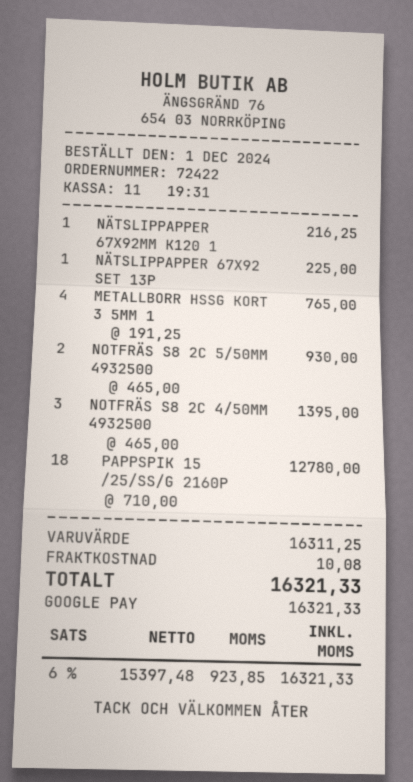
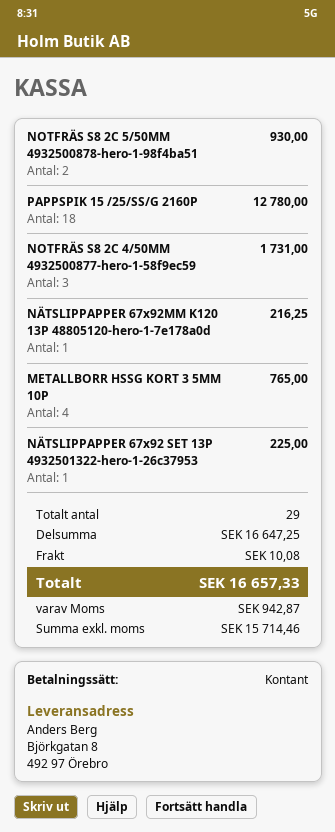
payment method: Google Pay -> cash
NOTFRÄS S8 2C 4/50MM 4932500: 3 for 1395.00 -> 3 for 1731.00
subtotal: 16311.25 -> 16647.25
net: 15397.48 -> 15714.46
tax: 923.85 -> 942.87
total: 16321.33 -> 16657.33

